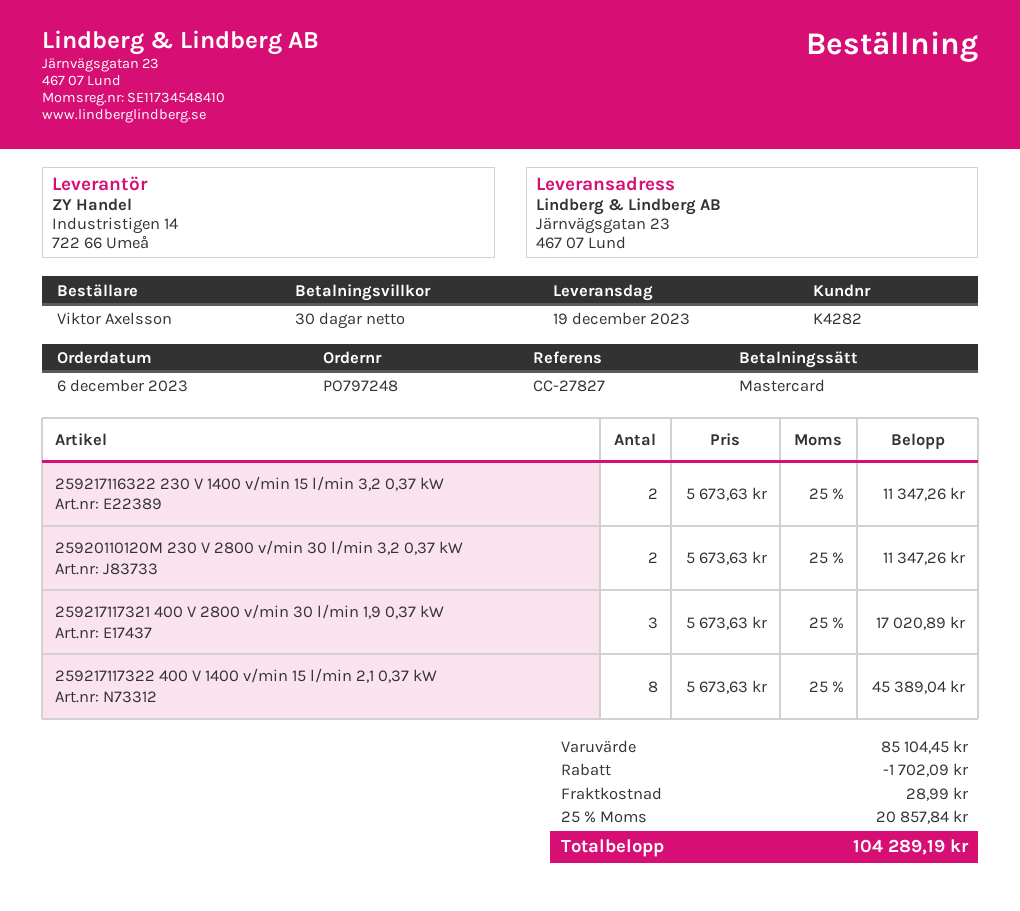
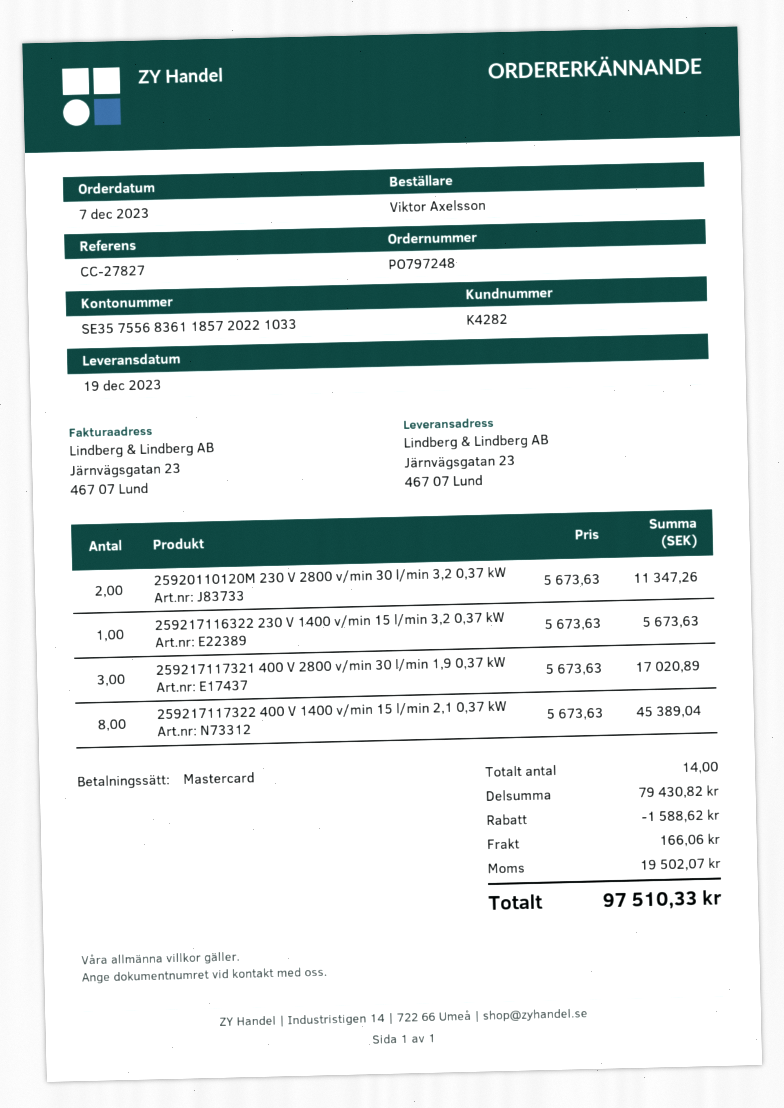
order date: 2023-12-06 -> 2023-12-07
259217116322 230 V 1400 v/min 15 l/min 3,2 0,37 kW: 2 x 5673.63 = 11347.26 -> 1 x 5673.63 = 5673.63
subtotal: 85104.45 -> 79430.82
discount: 1702.09 -> 1588.62
shipping: 28.99 -> 166.06
tax: 20857.84 -> 19502.07
total: 104289.19 -> 97510.33

